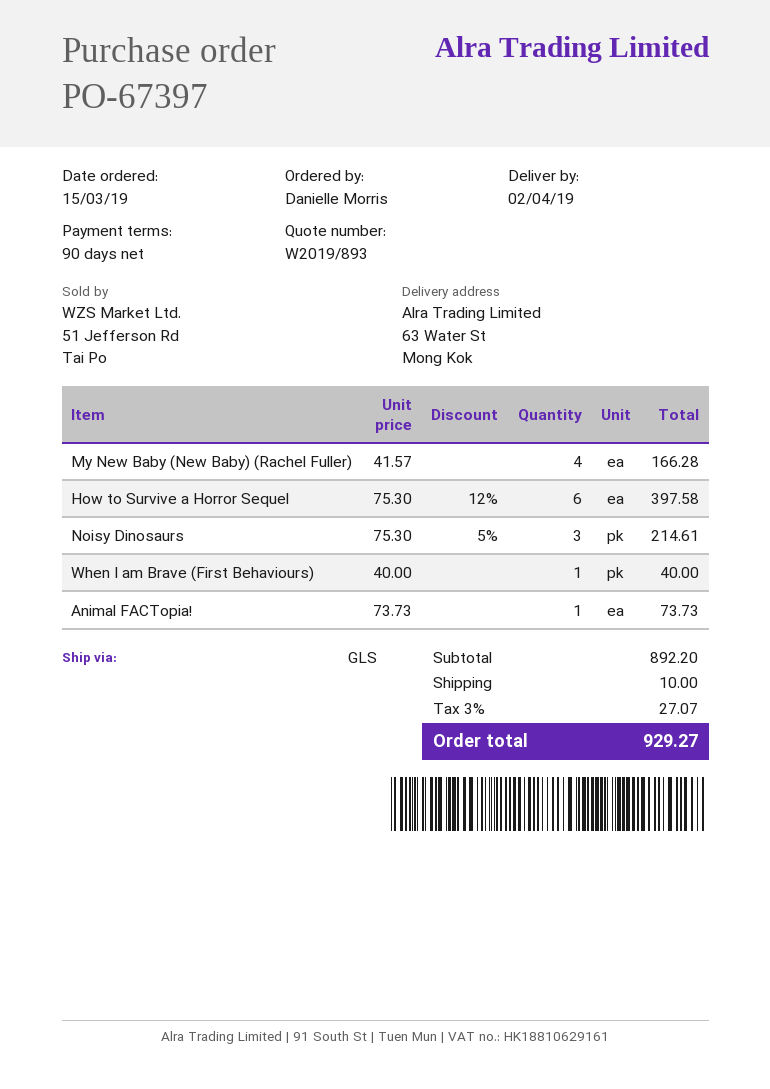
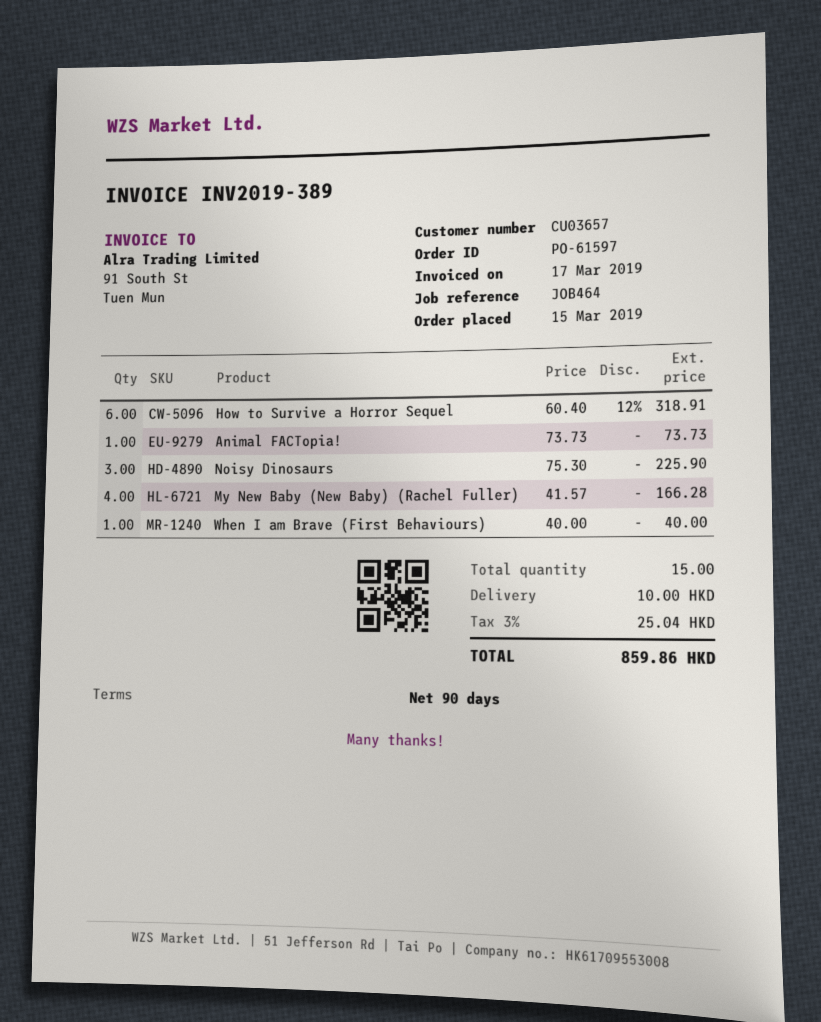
order number: PO-67397 -> PO-61597
How to Survive a Horror Sequel: 6 x 75.30 - 12% = 397.58 -> 6 x 60.40 - 12% = 318.91
Noisy Dinosaurs: 3 x 75.30 - 5% = 214.61 -> 3 x 75.30 = 225.90
tax: 3% = 27.07 -> 3% = 25.04
total: 929.27 -> 859.86

